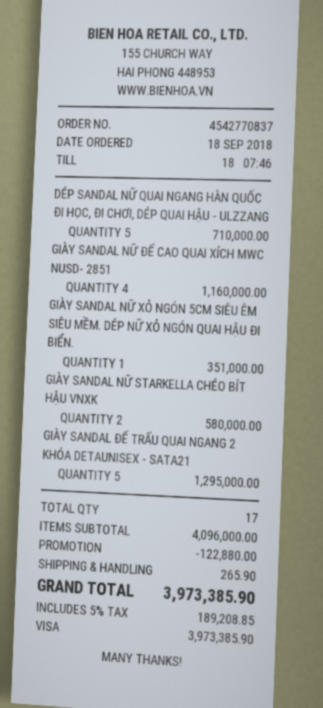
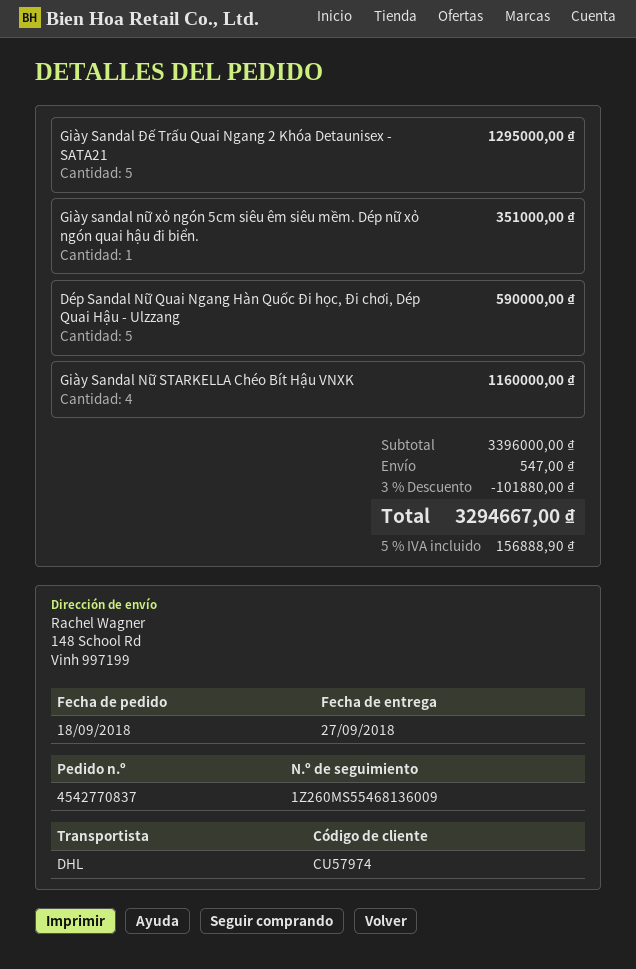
DÉP SANDAL NỮ QUAI NGANG HÀN QUỐC ĐI HỌC, ĐI CHƠI, DÉP QUAI HẬU - ULZZANG: 5 for 710000.00 -> 5 for 590000.00
GIÀY SANDAL NỮ ĐẾ CAO QUAI XÍCH MWC NUSD- 2851: 4 for 1160000.00 -> none
GIÀY SANDAL NỮ STARKELLA CHÉO BÍT HẬU VNXK: 2 for 580000.00 -> 4 for 1160000.00
subtotal: 4096000.00 -> 3396000.00
discount: 122880.00 -> 101880.00
shipping: 265.90 -> 547.00
tax: 5% = 189208.85 -> 5% = 156888.90
total: 3973385.90 -> 3294667.00

